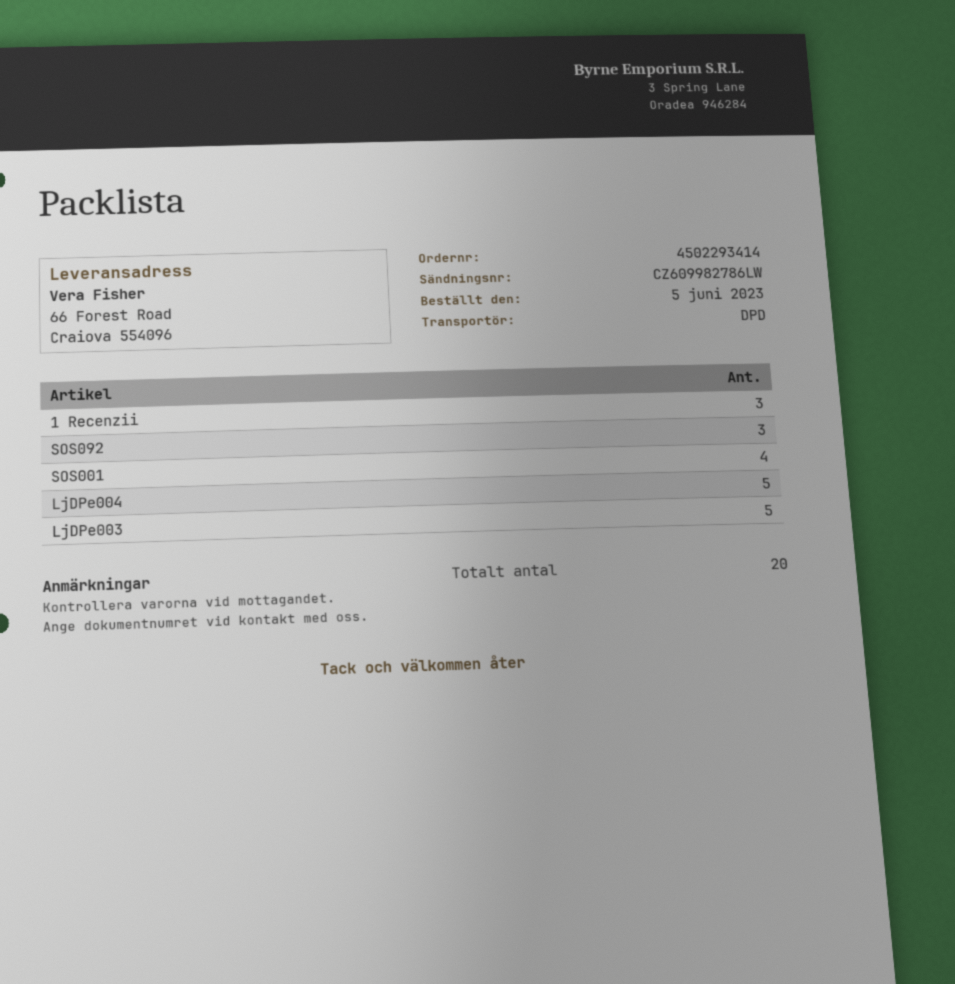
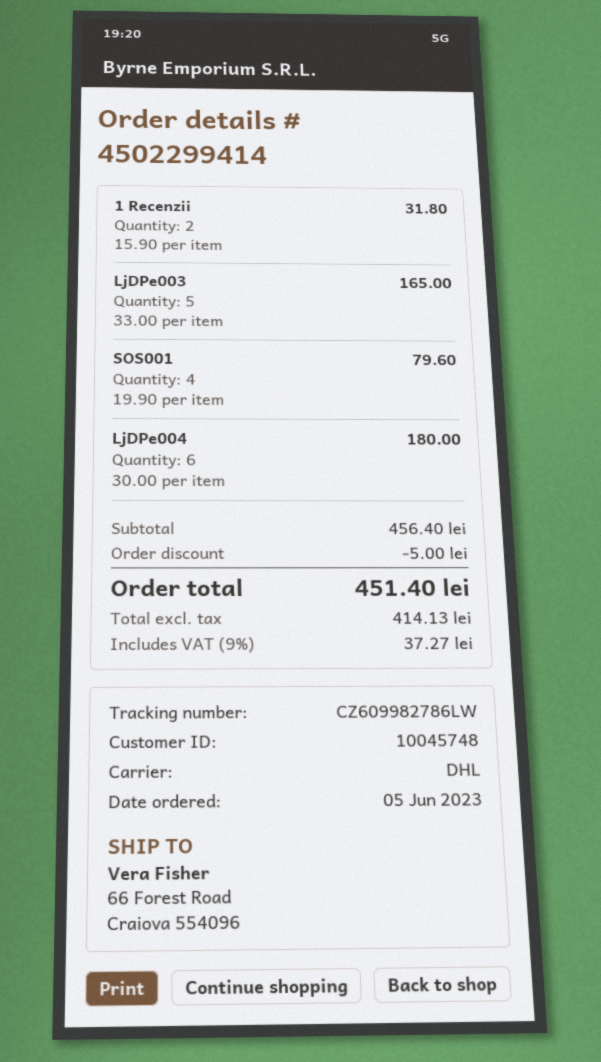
order number: 4502293414 -> 4502299414
shipping method: DPD -> DHL
1 Recenzii: 3 -> 2
SOS092: 3 -> none
LjDPe004: 5 -> 6

